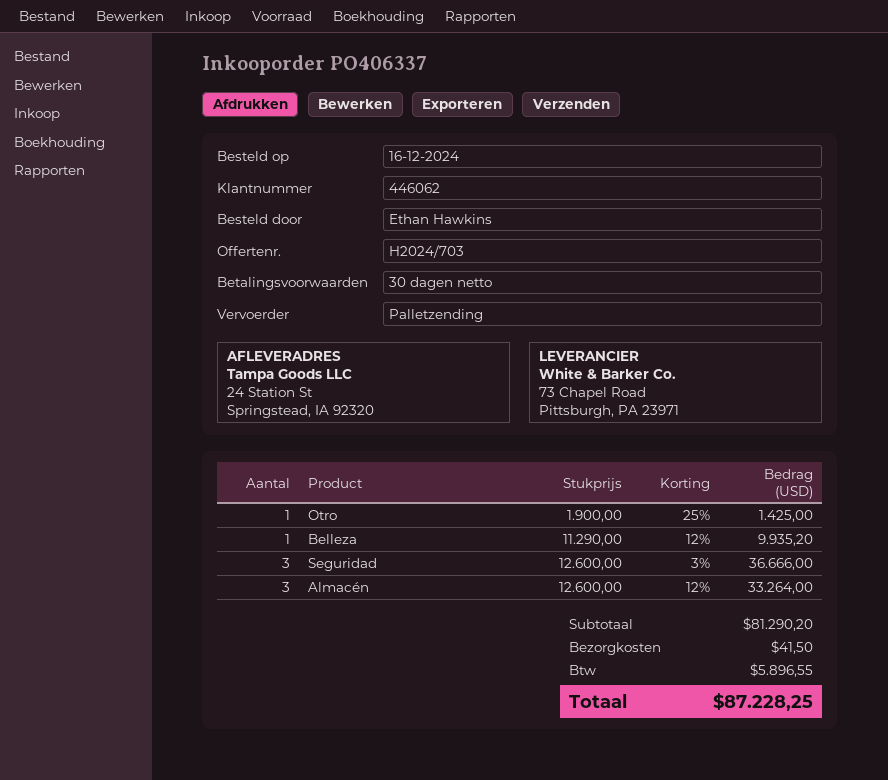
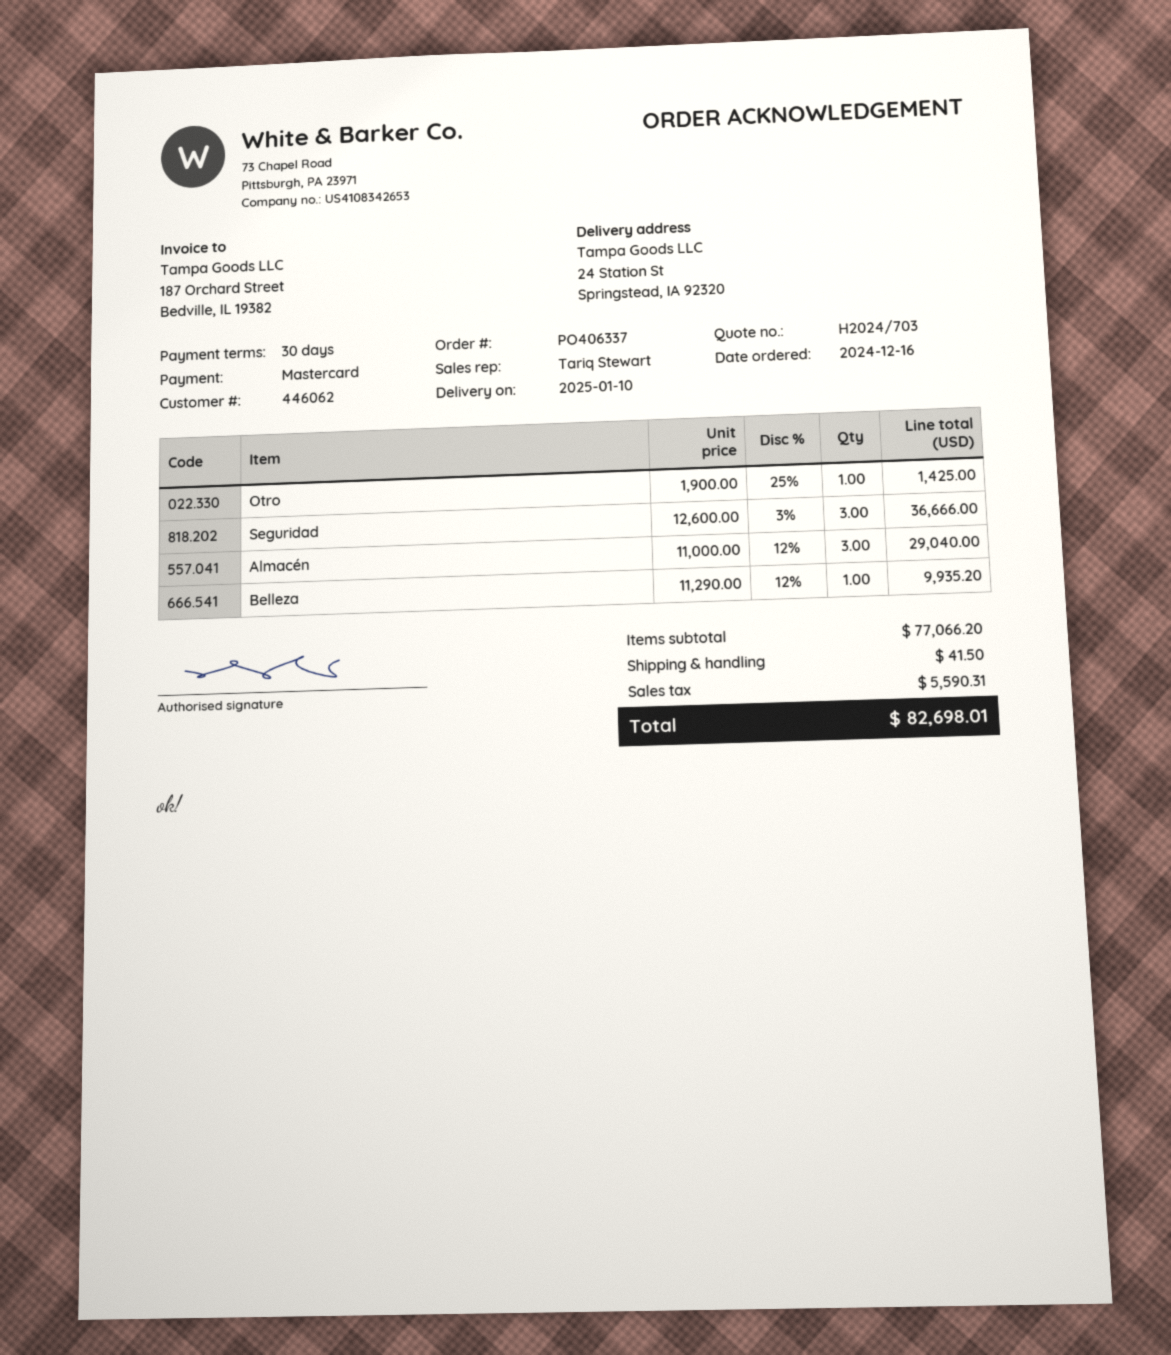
Almacén: 3 x 12600.00 - 12% = 33264.00 -> 3 x 11000.00 - 12% = 29040.00
subtotal: 81290.20 -> 77066.20
tax: 5896.55 -> 5590.31
total: 87228.25 -> 82698.01

